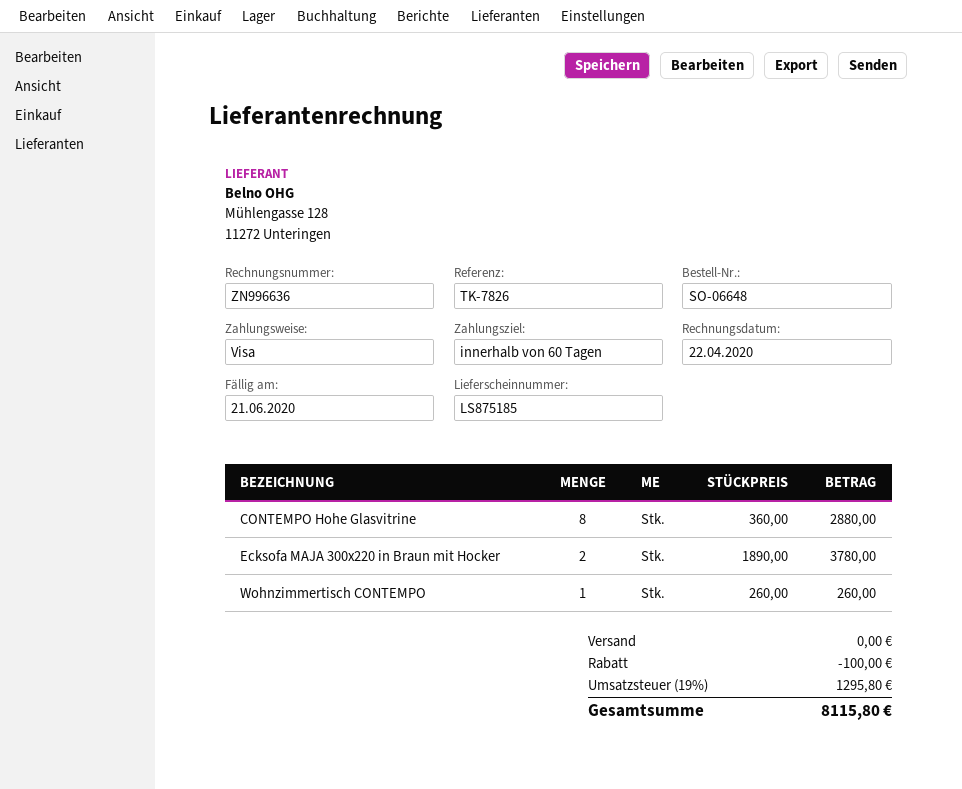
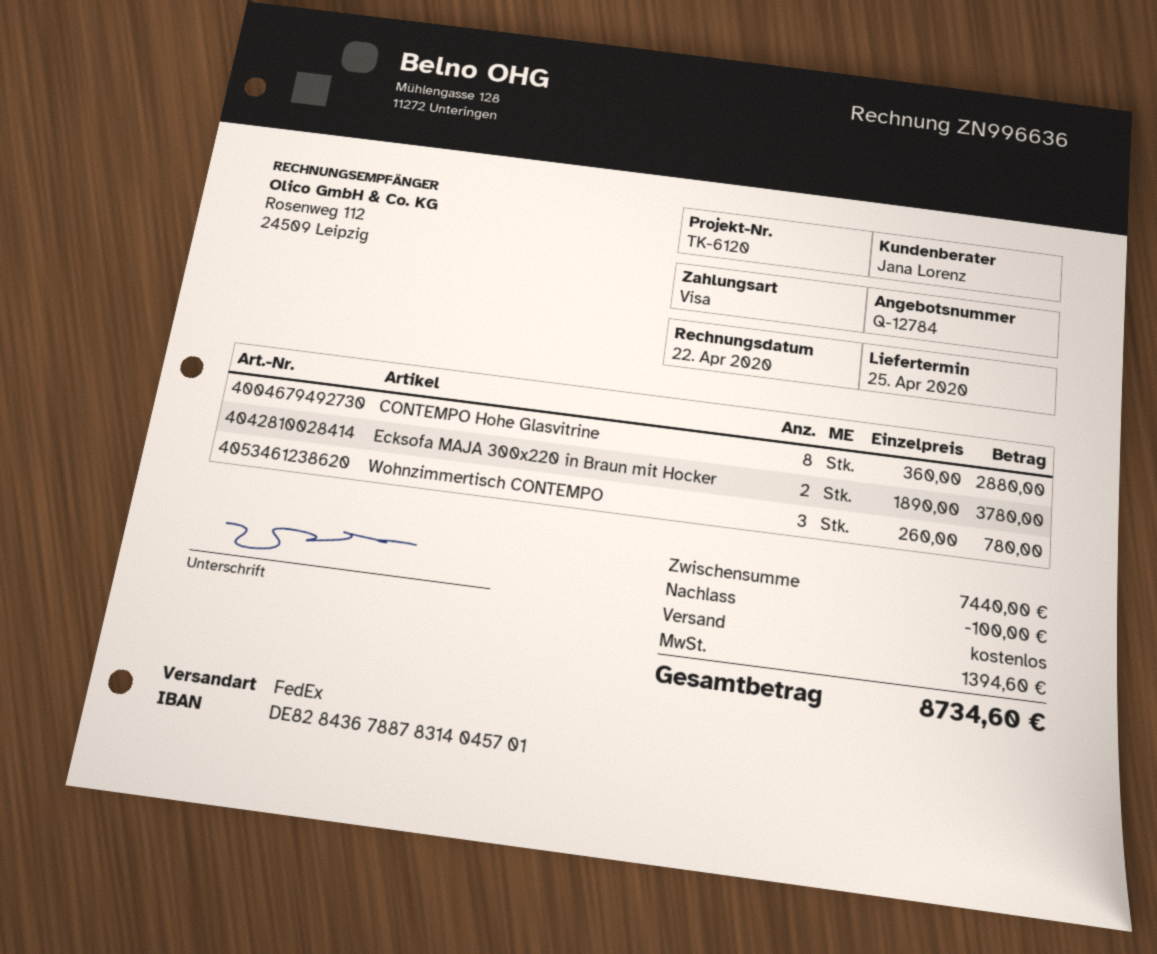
reference: TK-7826 -> TK-6120
Wohnzimmertisch CONTEMPO: 1 x 260.00 = 260.00 -> 3 x 260.00 = 780.00
tax: 1295.80 -> 1394.60
total: 8115.80 -> 8734.60

